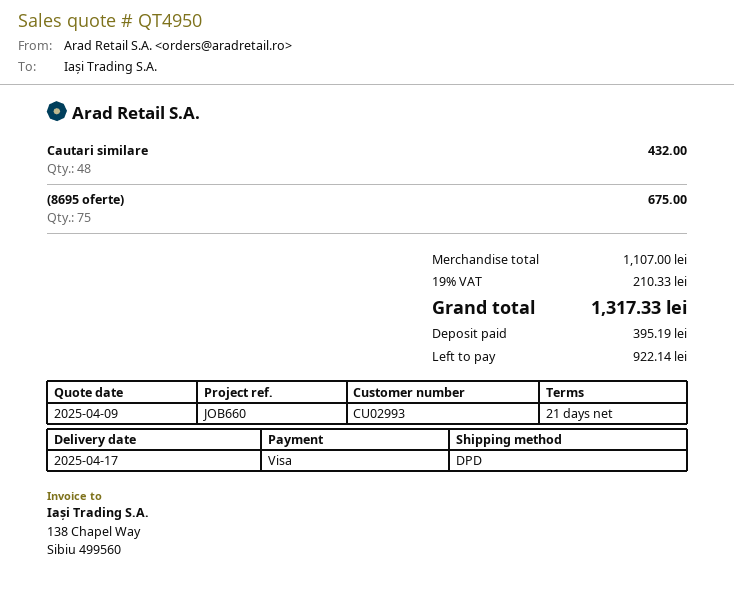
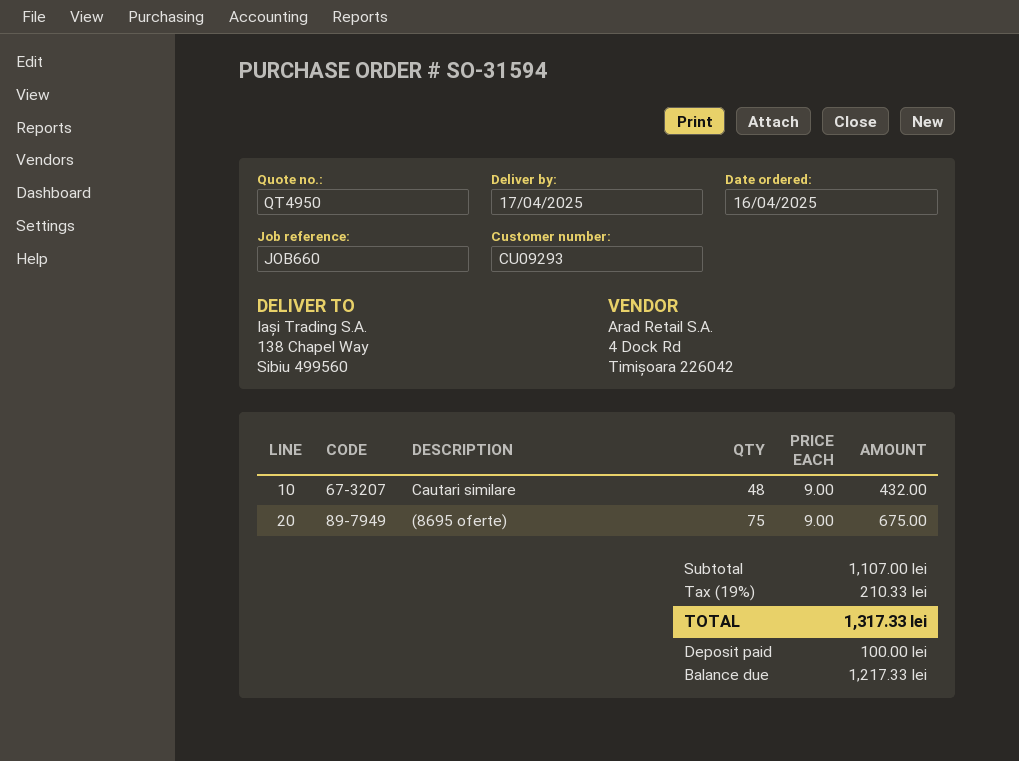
customer number: CU02993 -> CU09293
deposit: 395.19 -> 100.00
balance: 922.14 -> 1217.33

